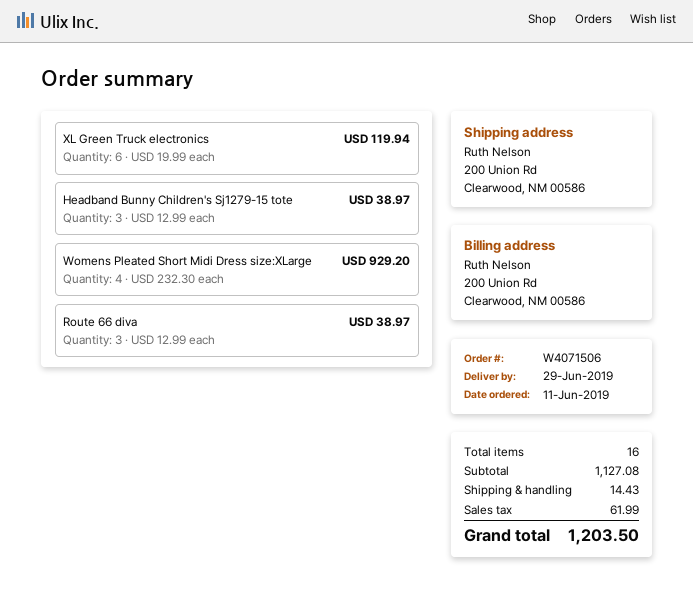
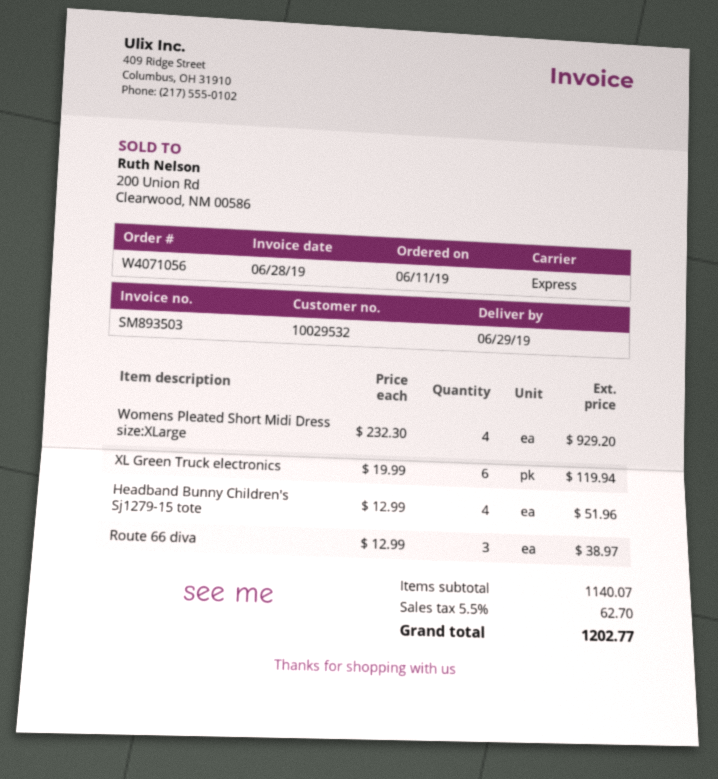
order number: W4071506 -> W4071056
Headband Bunny Children's Sj1279-15 tote: 3 x 12.99 = 38.97 -> 4 x 12.99 = 51.96
subtotal: 1127.08 -> 1140.07
shipping: 14.43 -> none
tax: 61.99 -> 62.70
total: 1203.50 -> 1202.77

